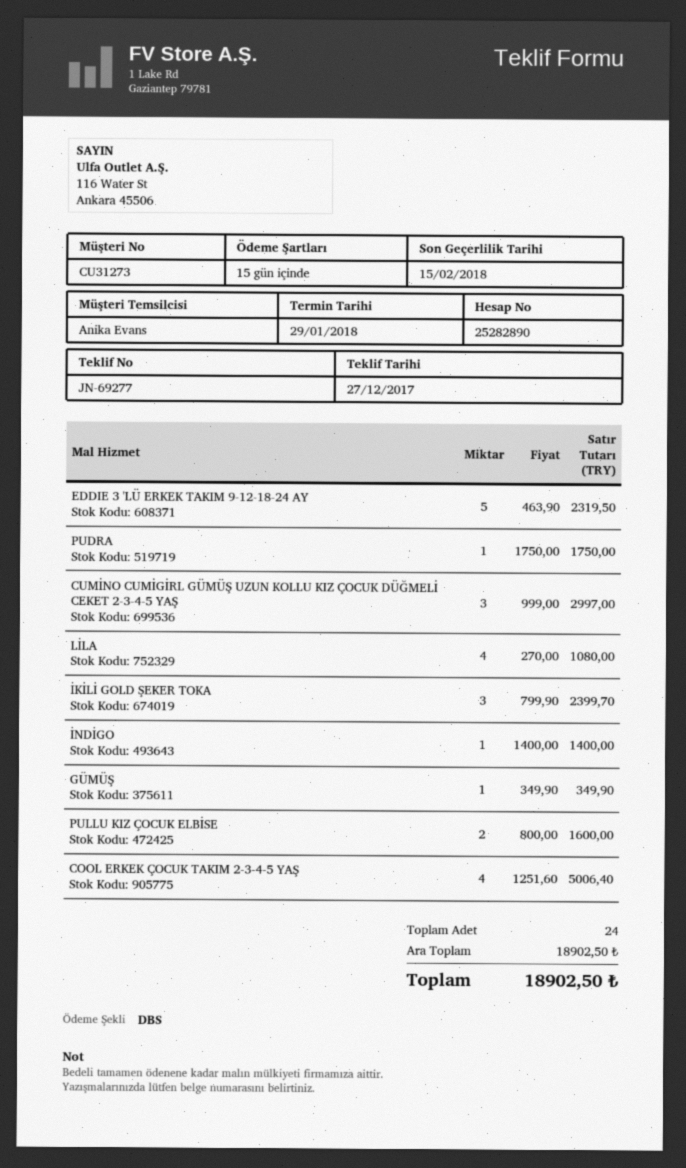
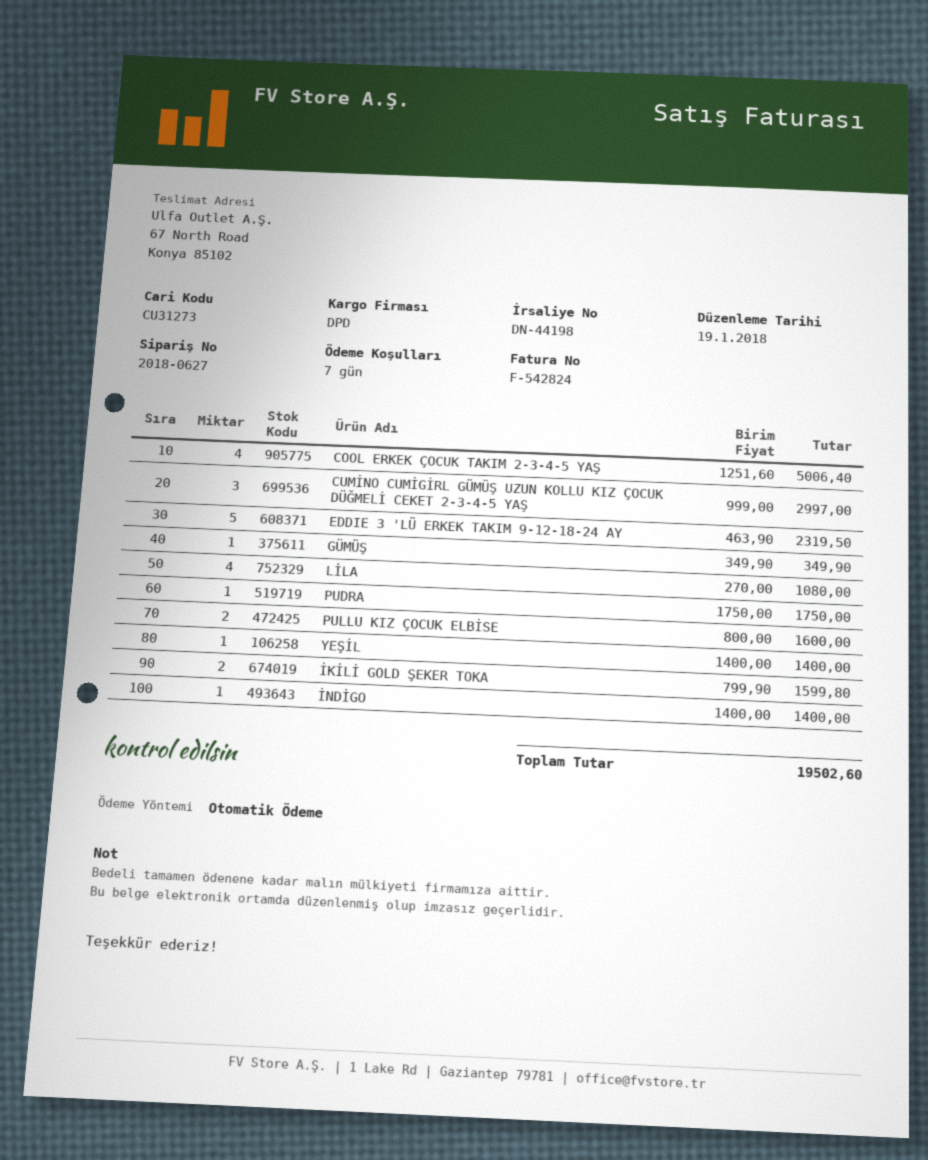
payment terms: 15 days -> 7 days
İKİLİ GOLD ŞEKER TOKA: 3 x 799.90 = 2399.70 -> 2 x 799.90 = 1599.80
YEŞİL: none -> 1 x 1400.00 = 1400.00
total: 18902.50 -> 19502.60

